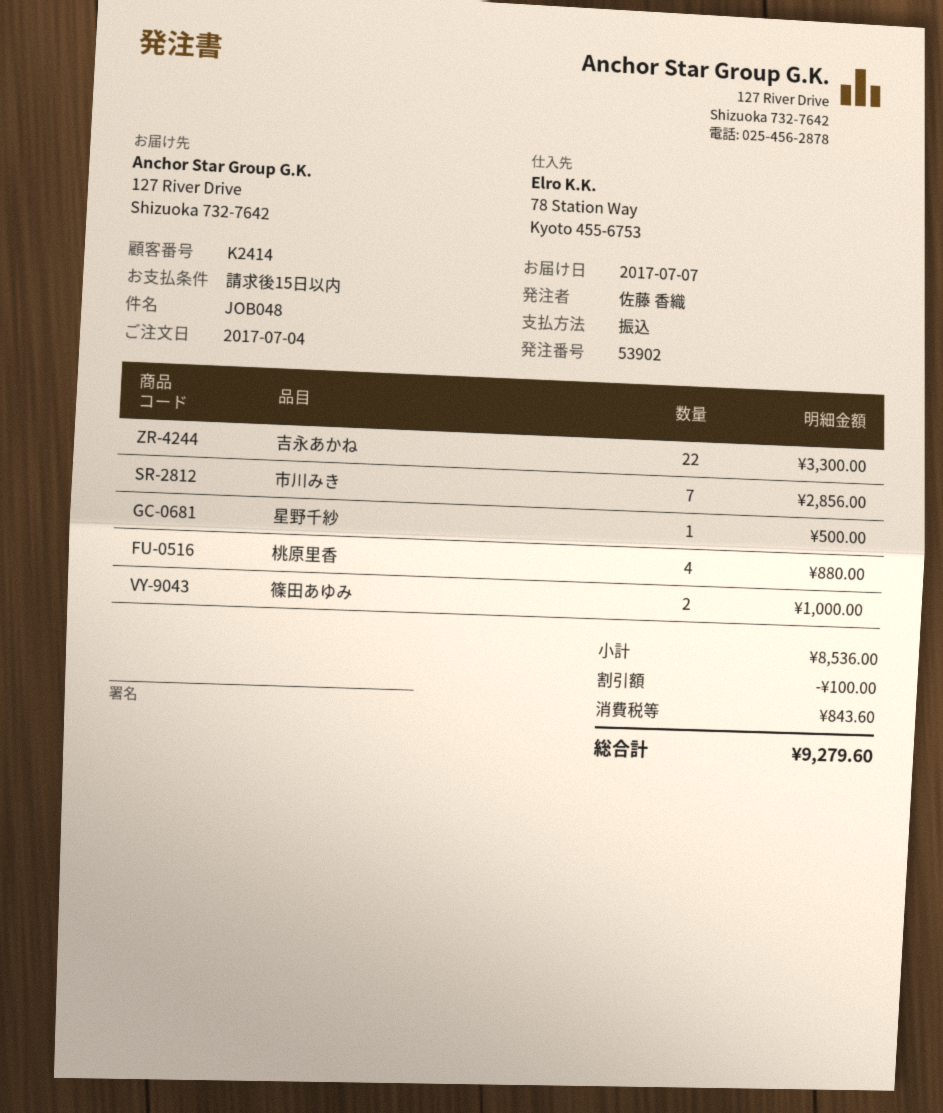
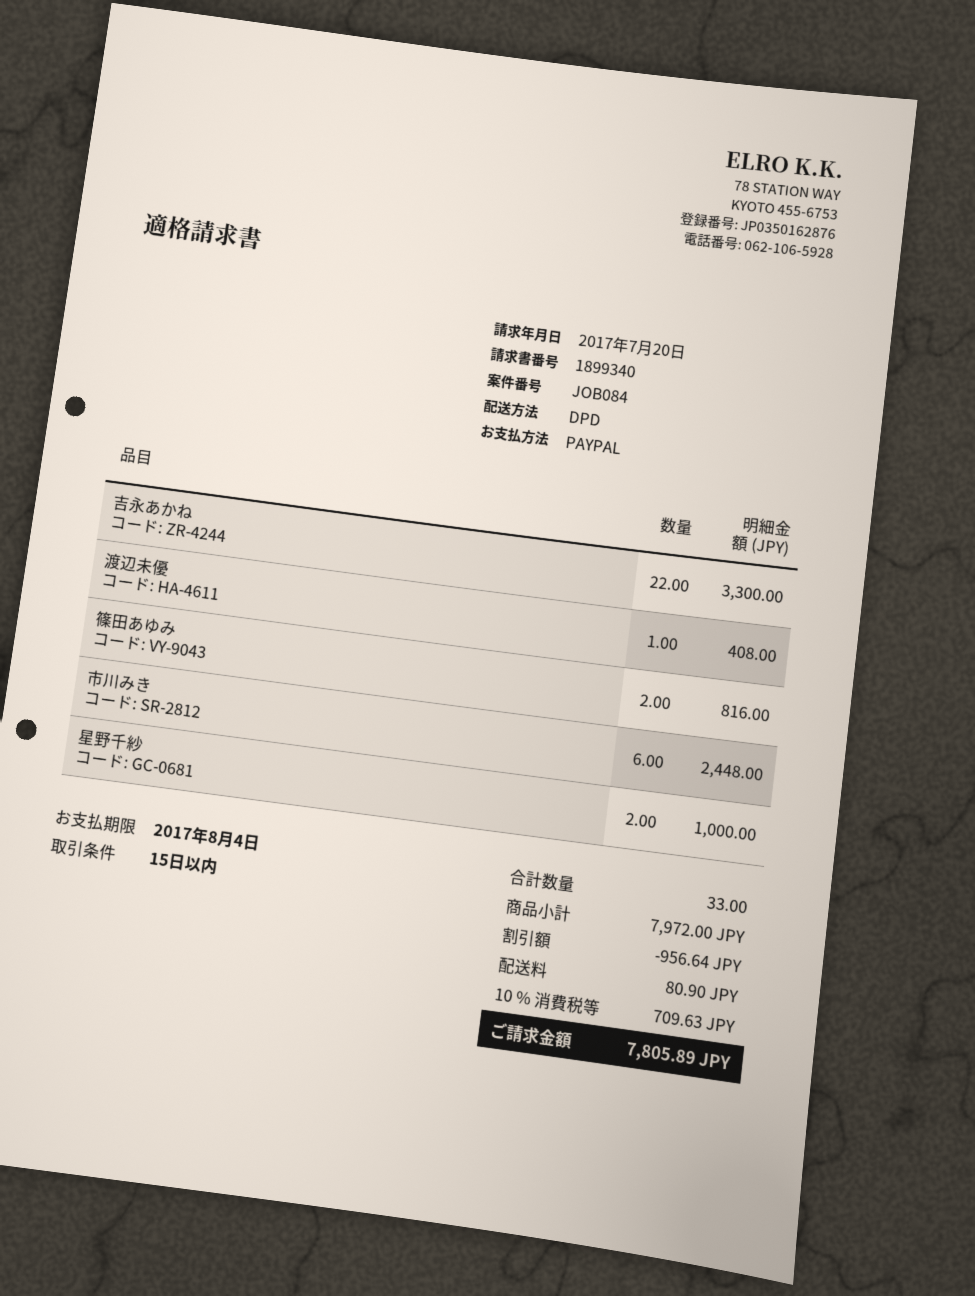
reference: JOB048 -> JOB084
payment method: bank transfer -> PayPal
市川みき: 7 for 2856.00 -> 6 for 2448.00
星野千紗: 1 for 500.00 -> 2 for 1000.00
桃原里香: 4 for 880.00 -> none
篠田あゆみ: 2 for 1000.00 -> 2 for 816.00
渡辺未優: none -> 1 for 408.00
subtotal: 8536.00 -> 7972.00
discount: 100.00 -> 956.64
shipping: none -> 80.90
tax: 843.60 -> 709.63
total: 9279.60 -> 7805.89

